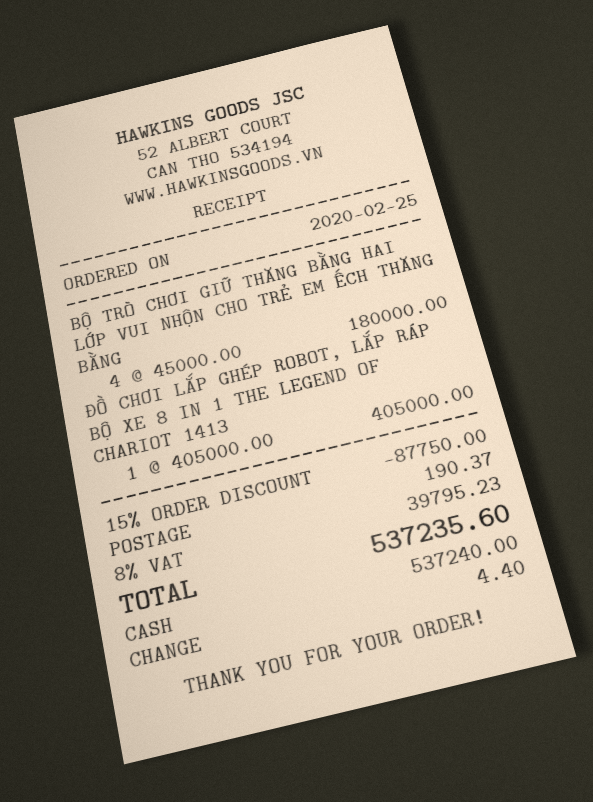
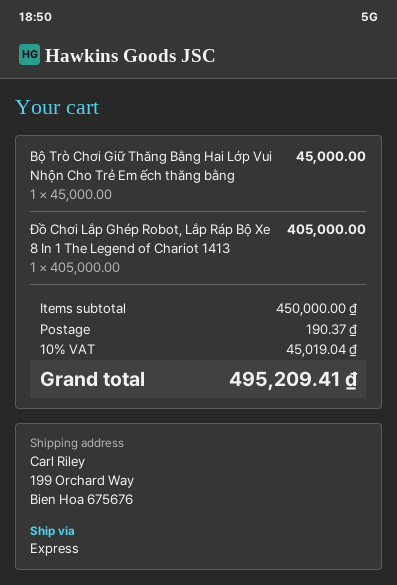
BỘ TRÒ CHƠI GIỮ THĂNG BẰNG HAI LỚP VUI NHỘN CHO TRẺ EM ẾCH THĂNG BẰNG: 4 x 45000.00 = 180000.00 -> 1 x 45000.00 = 45000.00
discount: 15% = 87750.00 -> none
tax: 8% = 39795.23 -> 10% = 45019.04
total: 537235.60 -> 495209.41

